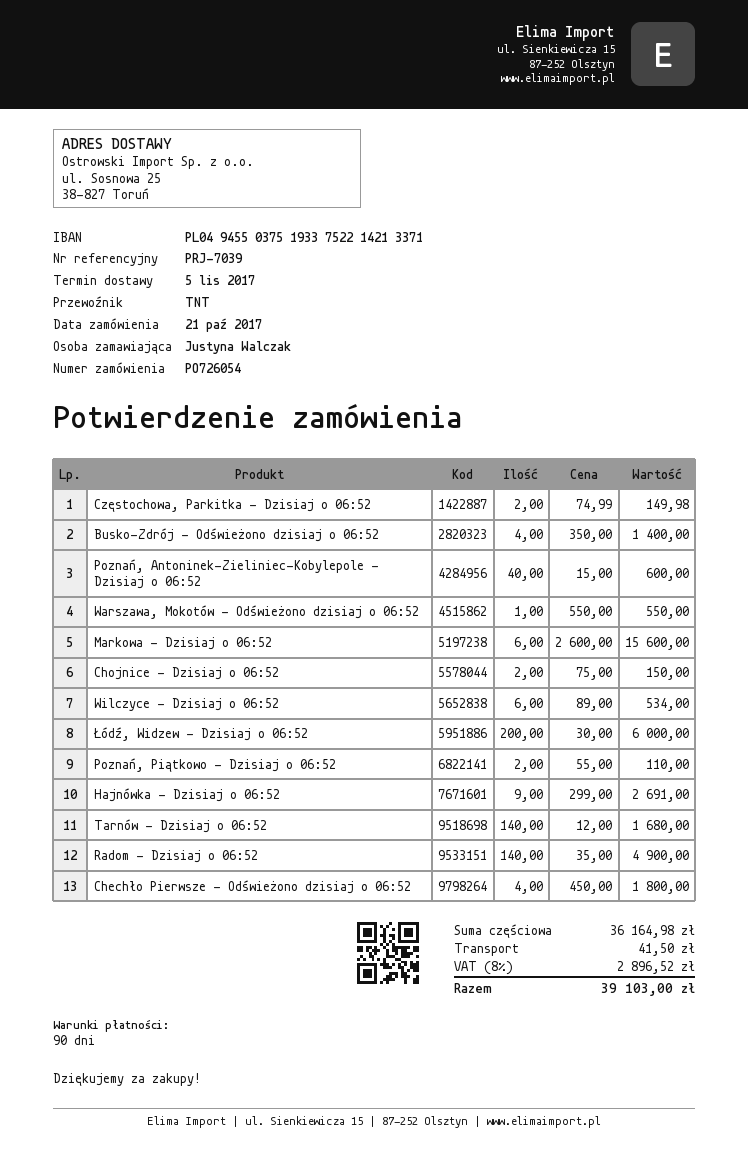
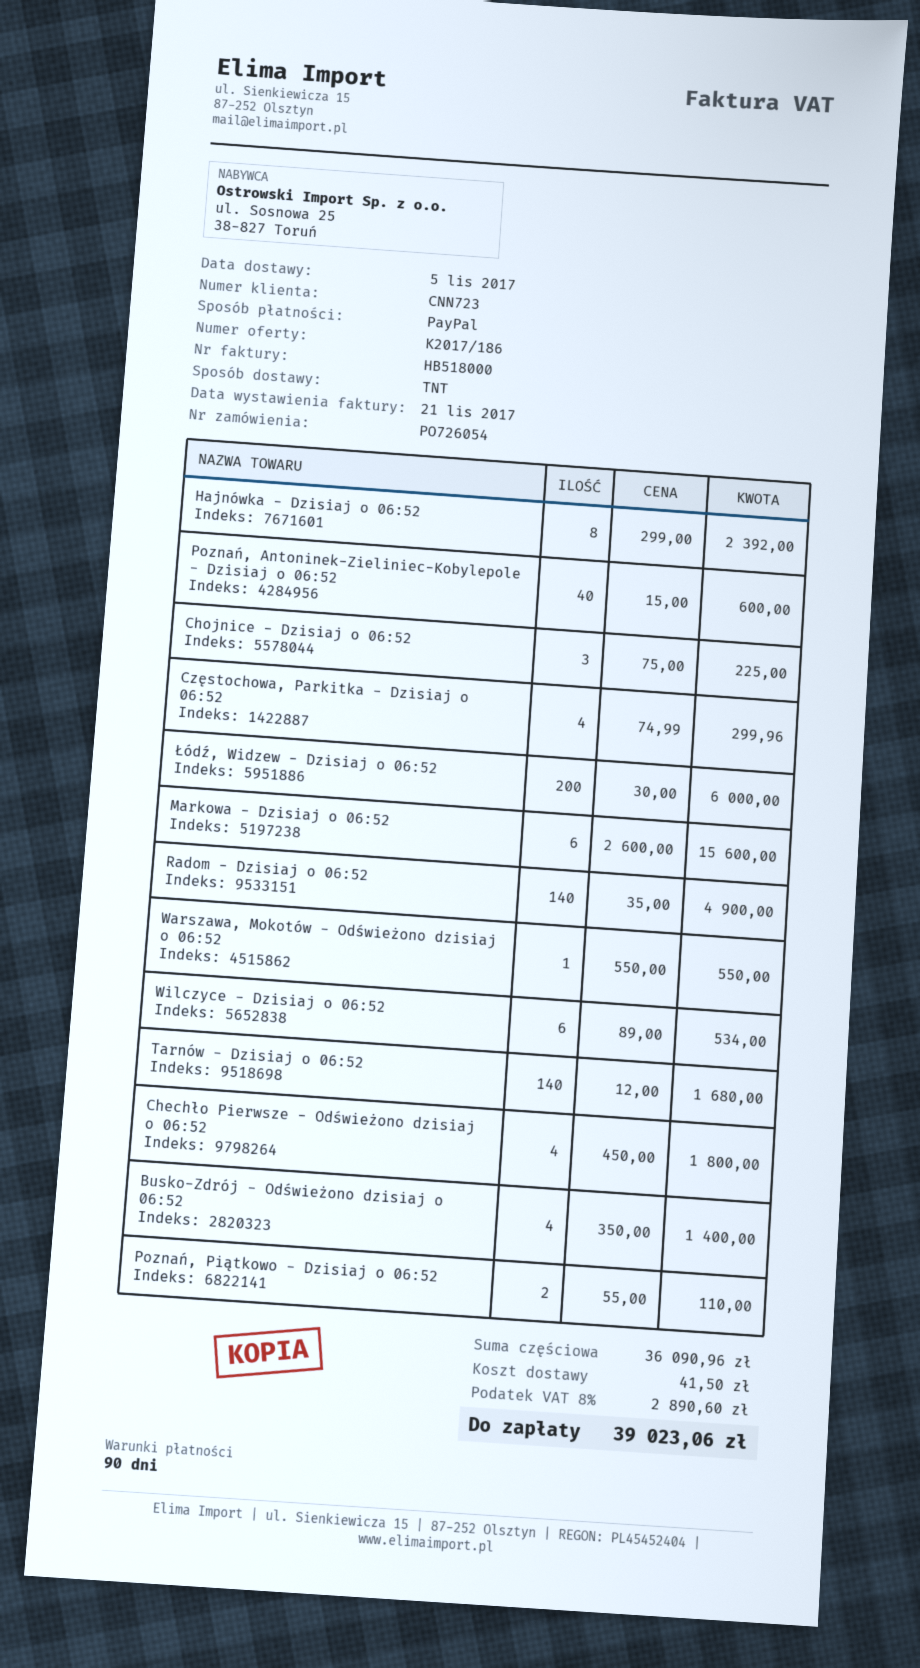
Częstochowa, Parkitka - Dzisiaj o 06:52: 2 x 74.99 = 149.98 -> 4 x 74.99 = 299.96
Chojnice - Dzisiaj o 06:52: 2 x 75.00 = 150.00 -> 3 x 75.00 = 225.00
Hajnówka - Dzisiaj o 06:52: 9 x 299.00 = 2691.00 -> 8 x 299.00 = 2392.00
subtotal: 36164.98 -> 36090.96
tax: 8% = 2896.52 -> 8% = 2890.60
total: 39103.00 -> 39023.06

